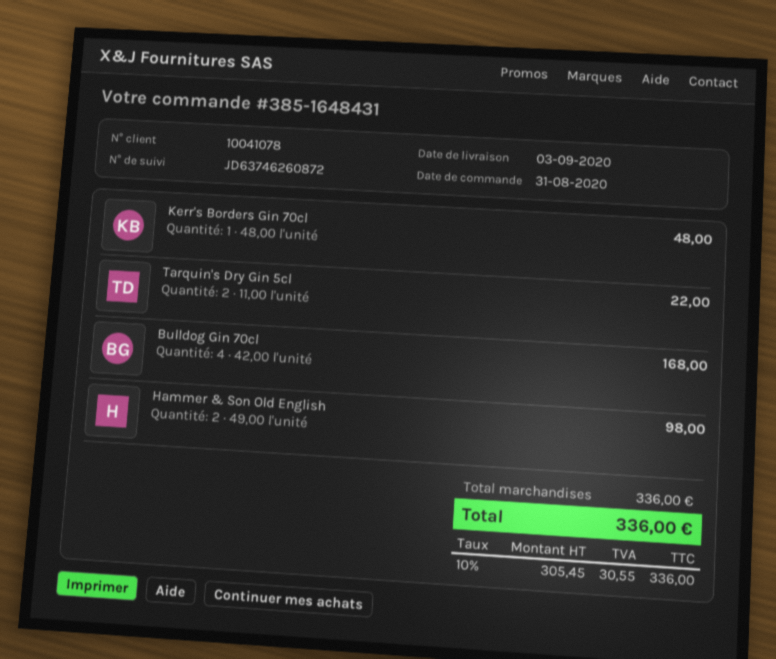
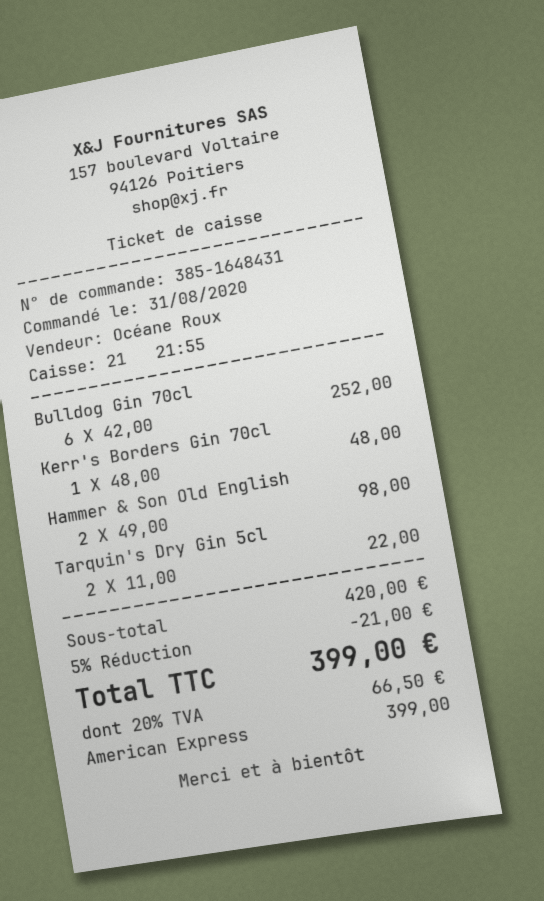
Bulldog Gin 70cl: 4 x 42.00 = 168.00 -> 6 x 42.00 = 252.00
subtotal: 336.00 -> 420.00
discount: none -> 5% = 21.00
tax: 10% = 30.55 -> 20% = 66.50
total: 336.00 -> 399.00

